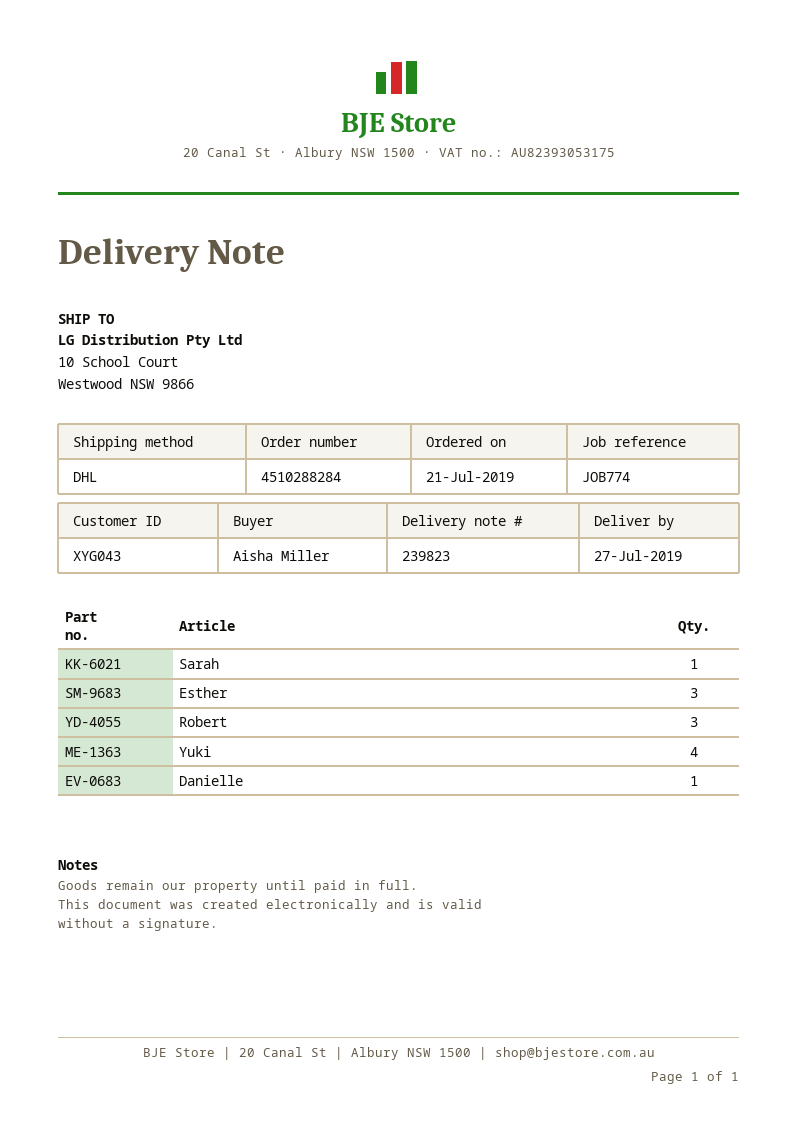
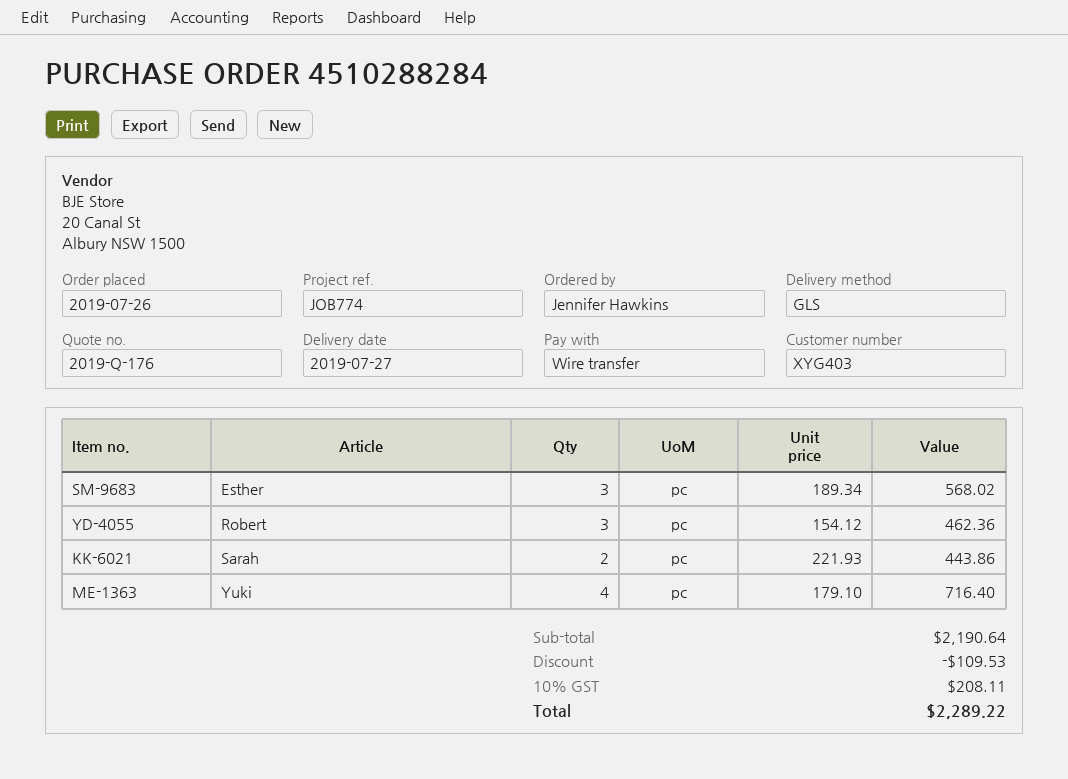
order date: 2019-07-21 -> 2019-07-26
customer number: XYG043 -> XYG403
ordered by: Aisha Miller -> Jennifer Hawkins
shipping method: DHL -> GLS
Sarah: 1 -> 2
Danielle: 1 -> none

